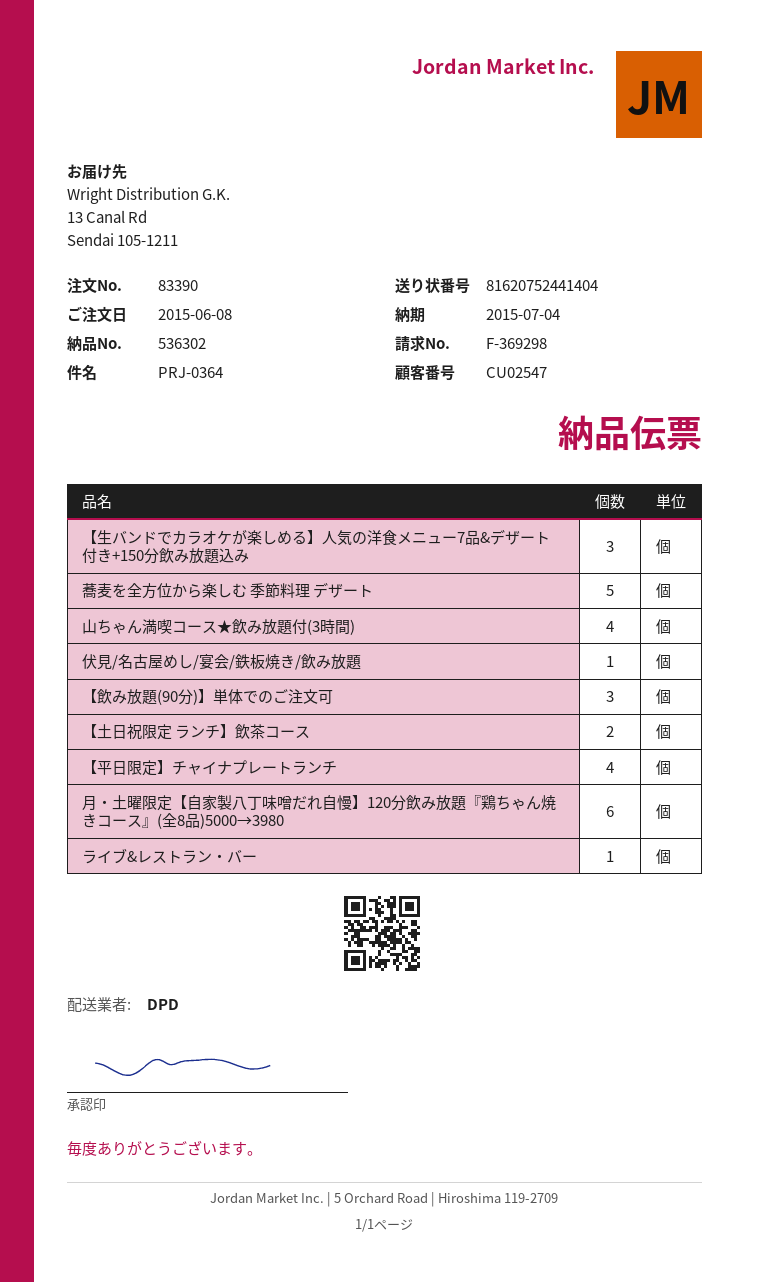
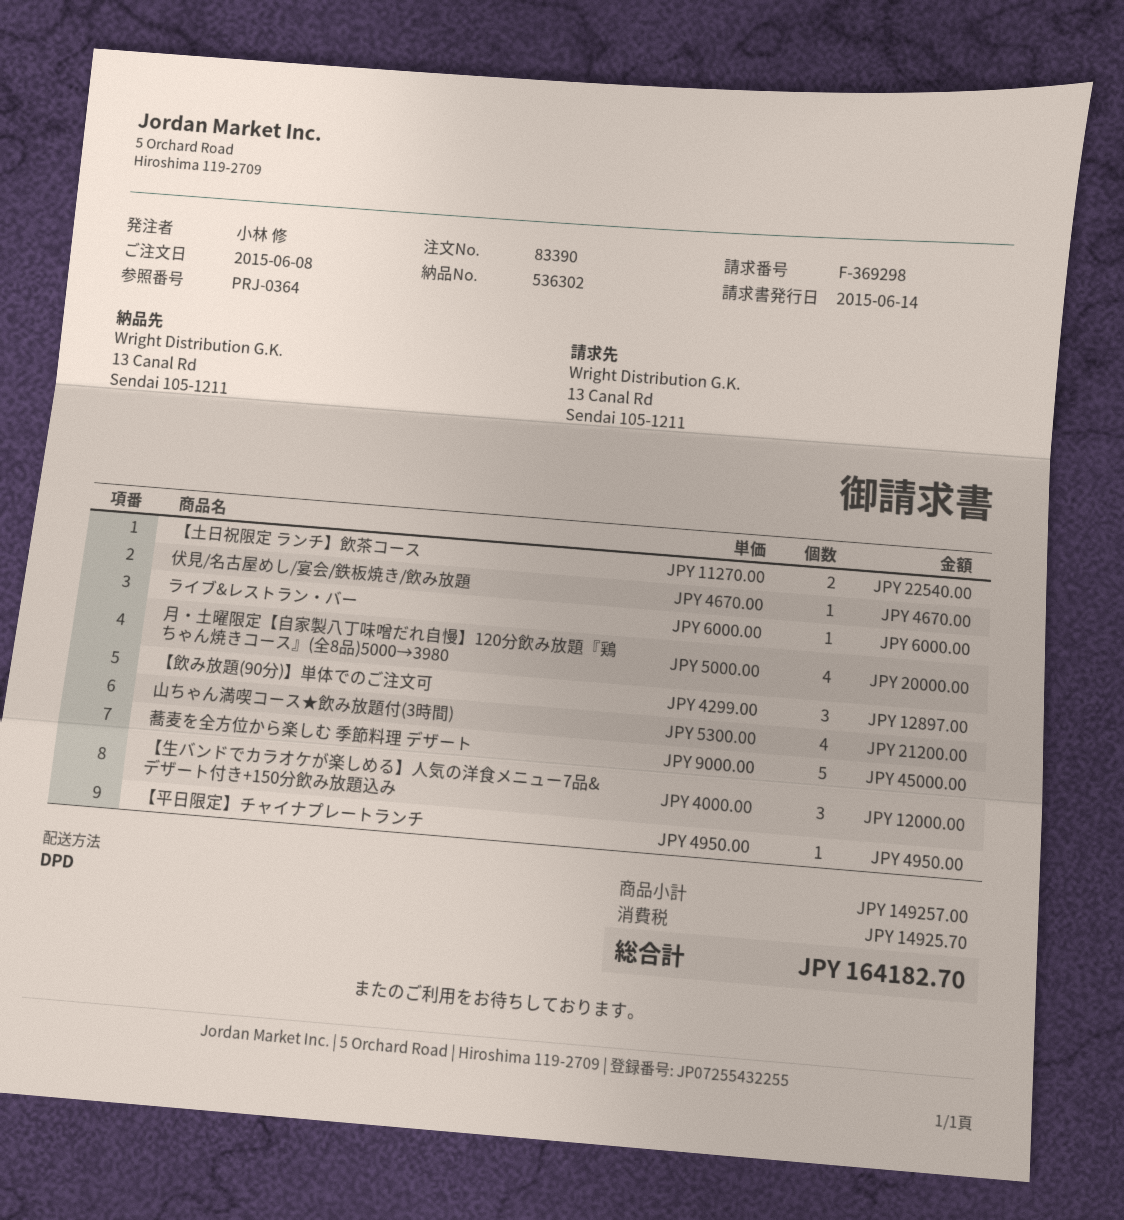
【平日限定】チャイナプレートランチ: 4 -> 1
月・土曜限定【自家製八丁味噌だれ自慢】120分飲み放題『鶏ちゃん焼きコース』(全8品)5000→3980: 6 -> 4

